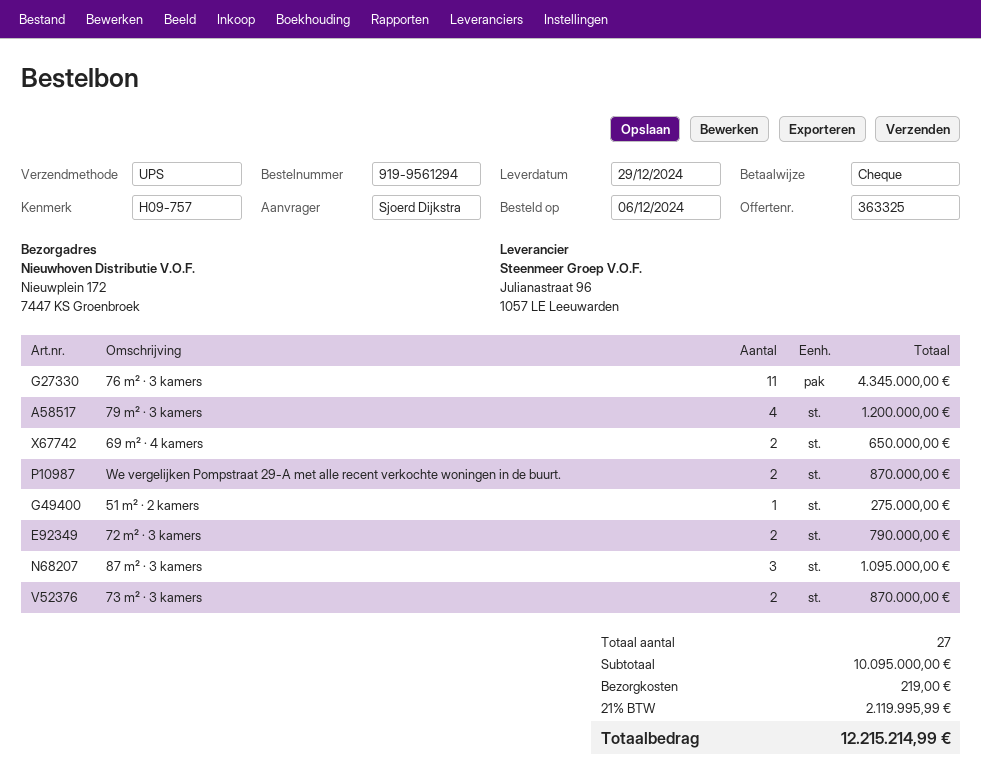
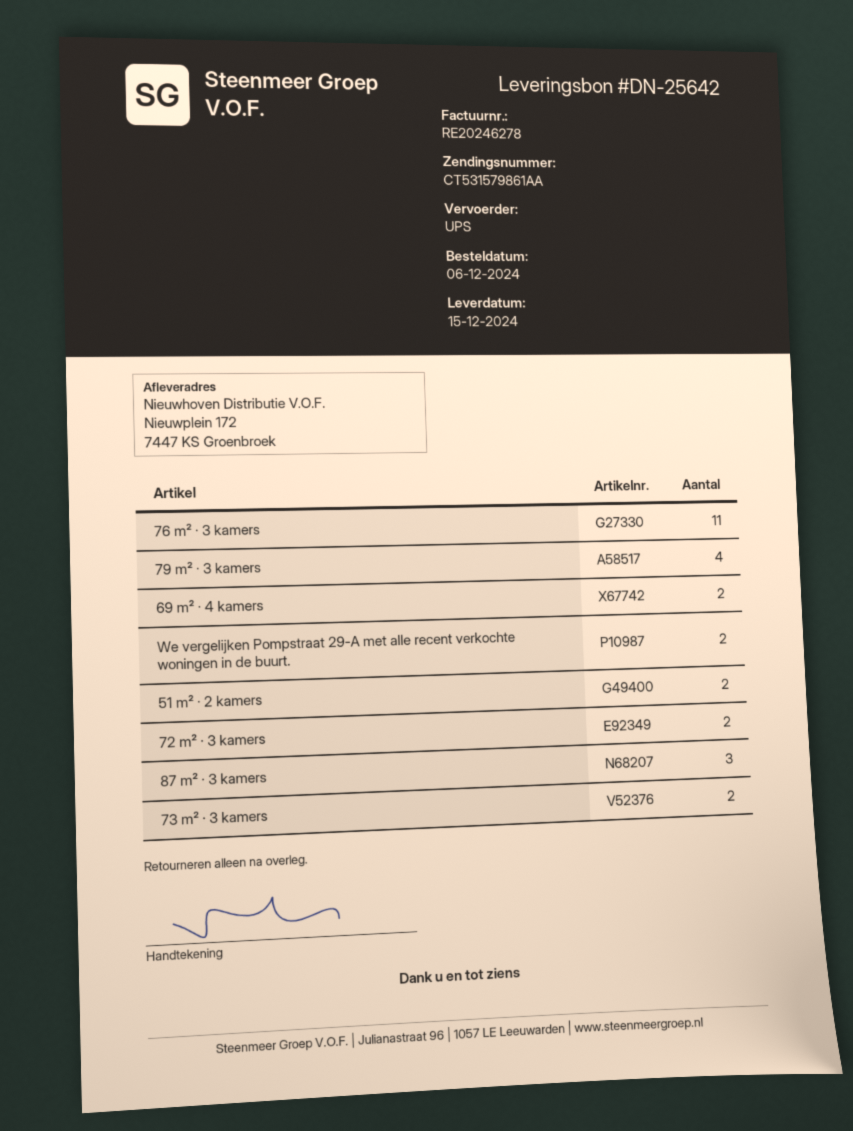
delivery date: 2024-12-29 -> 2024-12-15
51 m² · 2 kamers: 1 -> 2

